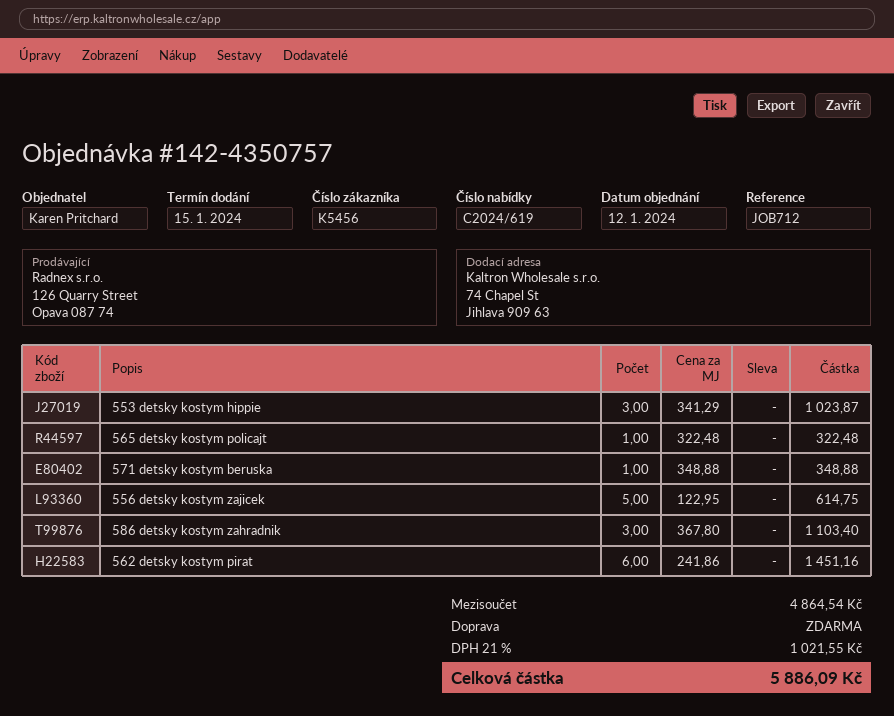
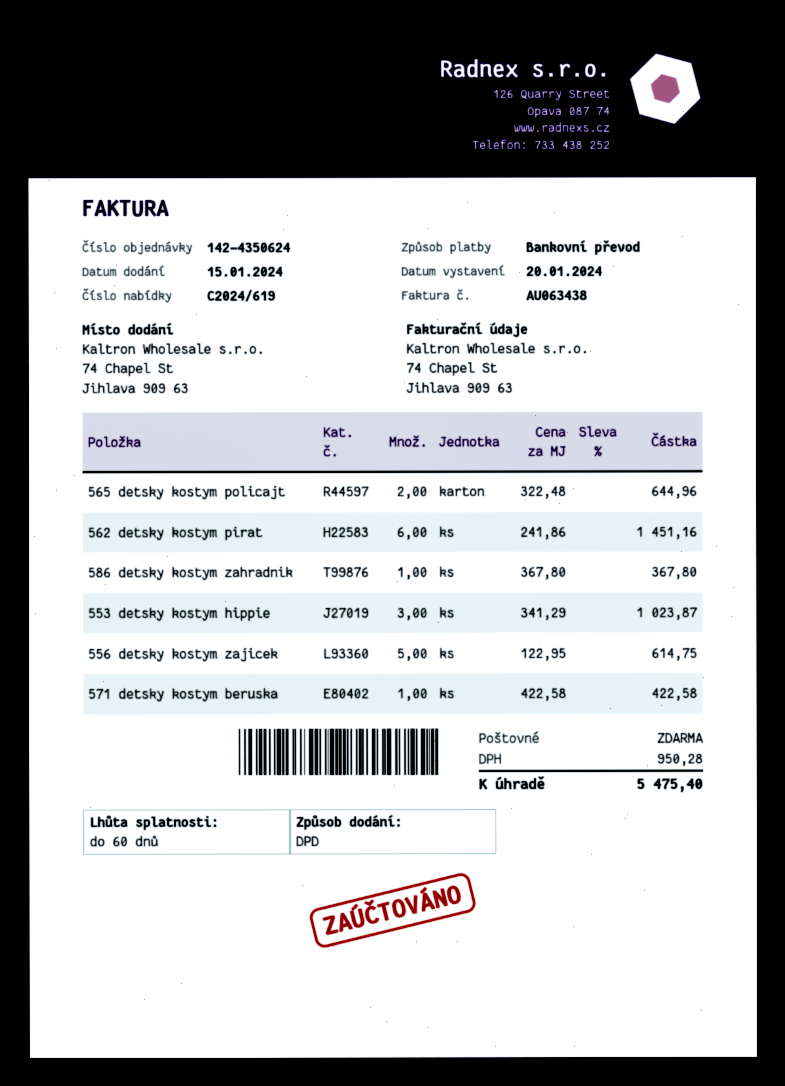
order number: 142-4350757 -> 142-4350624
565 detsky kostym policajt: 1 x 322.48 = 322.48 -> 2 x 322.48 = 644.96
571 detsky kostym beruska: 1 x 348.88 = 348.88 -> 1 x 422.58 = 422.58
586 detsky kostym zahradnik: 3 x 367.80 = 1103.40 -> 1 x 367.80 = 367.80
tax: 1021.55 -> 950.28
total: 5886.09 -> 5475.40

